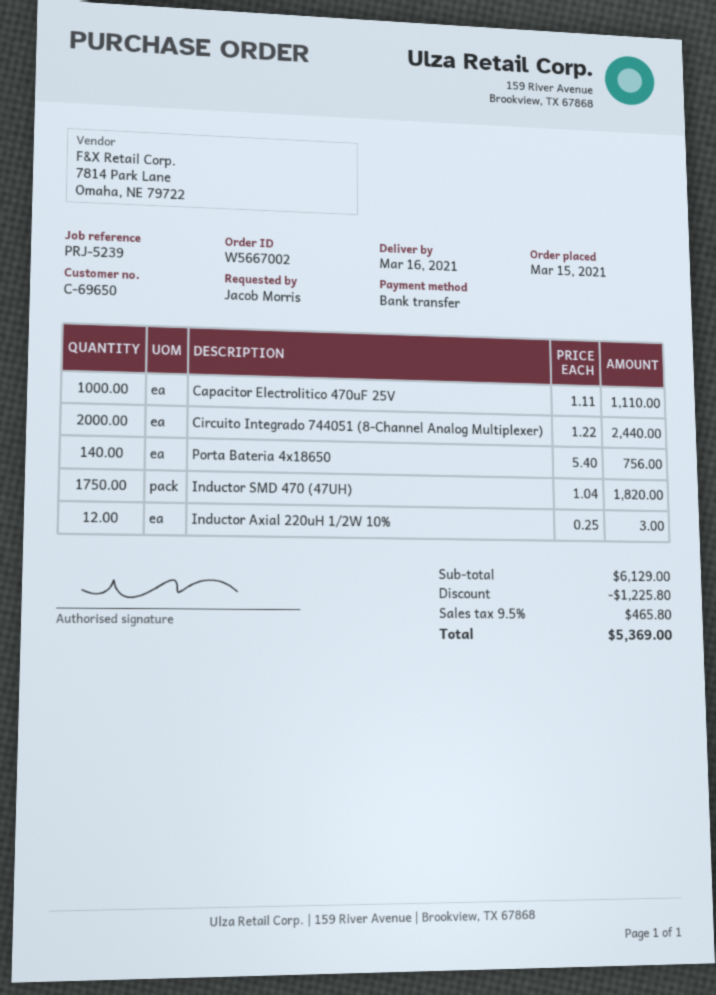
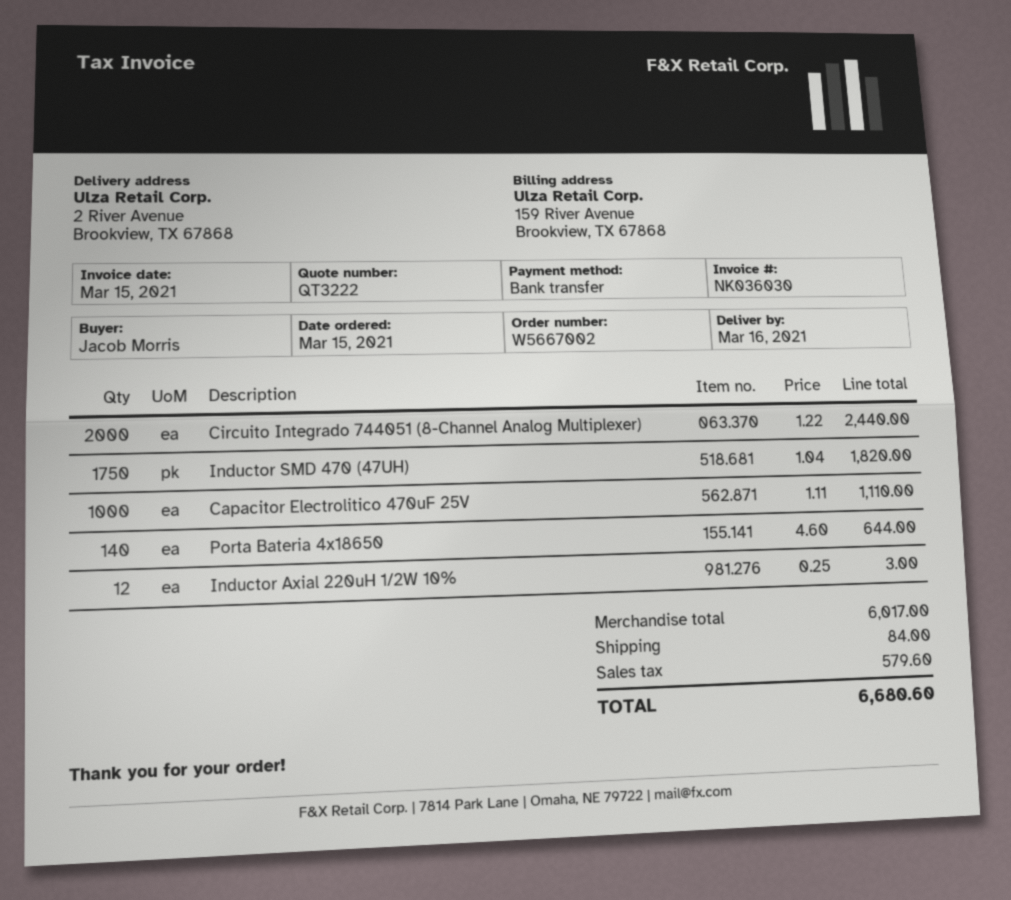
Porta Bateria 4x18650: 140 x 5.40 = 756.00 -> 140 x 4.60 = 644.00
subtotal: 6129.00 -> 6017.00
discount: 1225.80 -> none
shipping: none -> 84.00
tax: 465.80 -> 579.60
total: 5369.00 -> 6680.60

